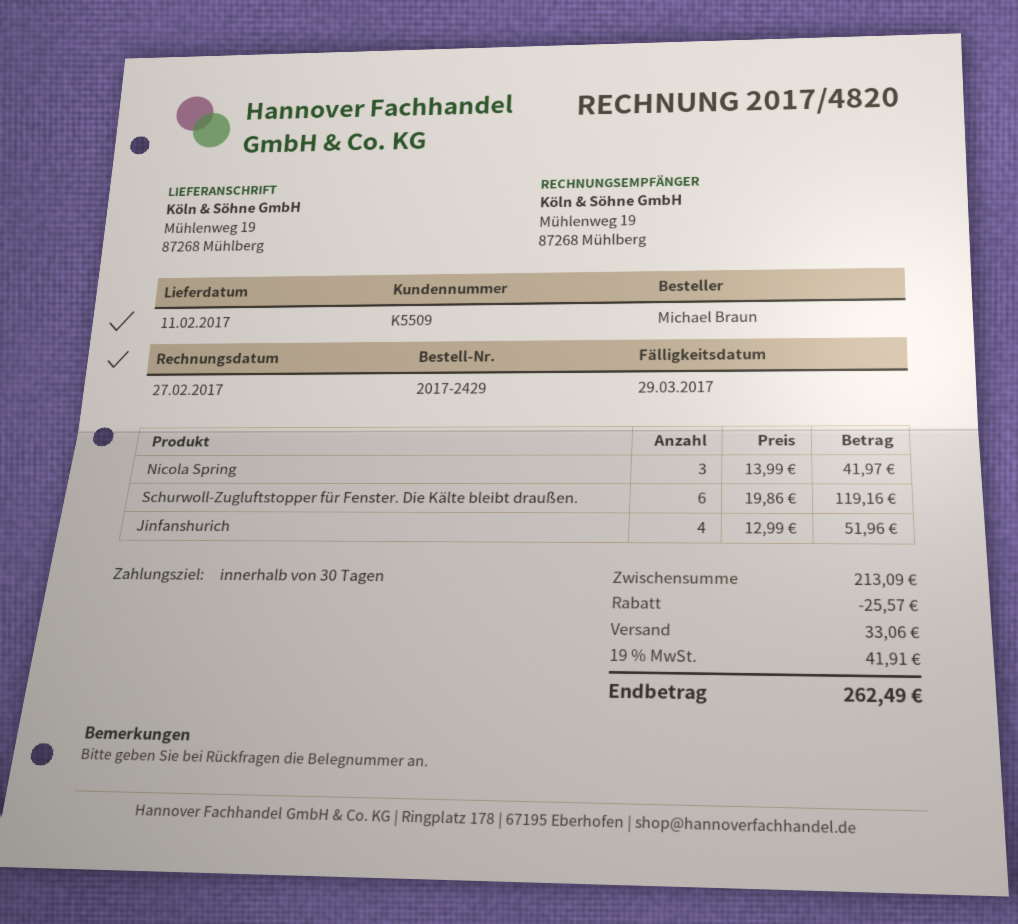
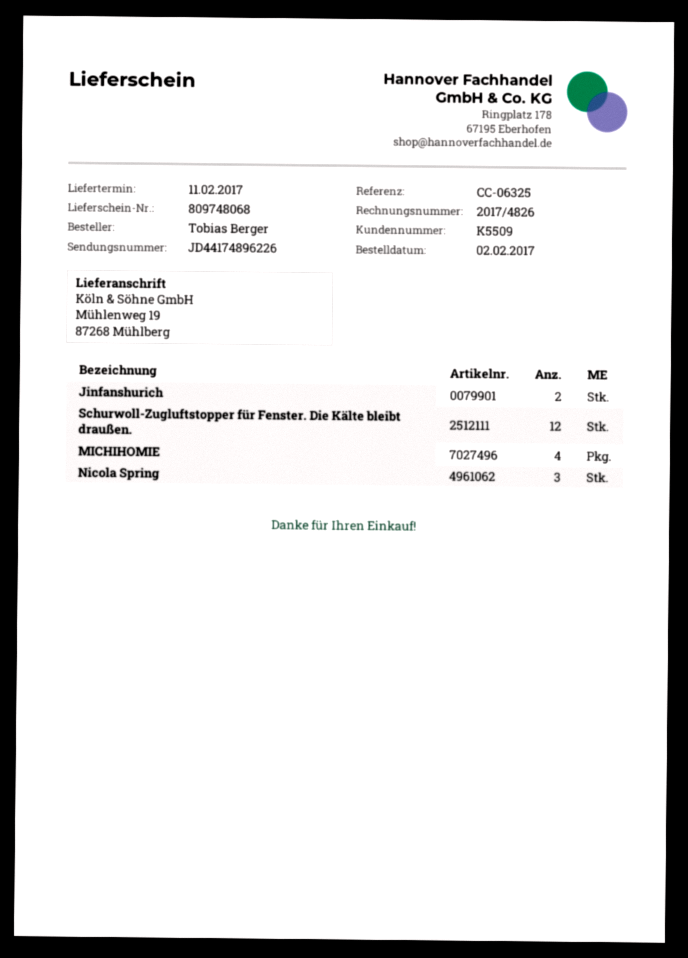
invoice number: 2017/4820 -> 2017/4826
ordered by: Michael Braun -> Tobias Berger
Schurwoll-Zugluftstopper für Fenster. Die Kälte bleibt draußen.: 6 -> 12
Jinfanshurich: 4 -> 2
MICHIHOMIE: none -> 4

